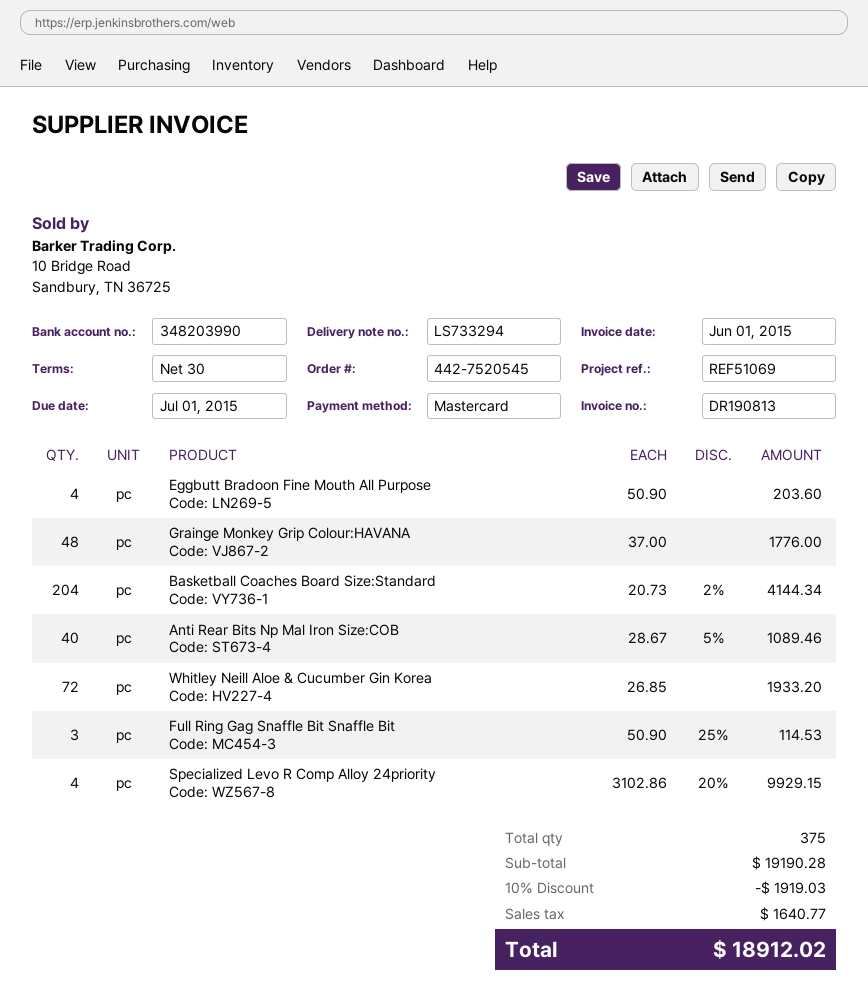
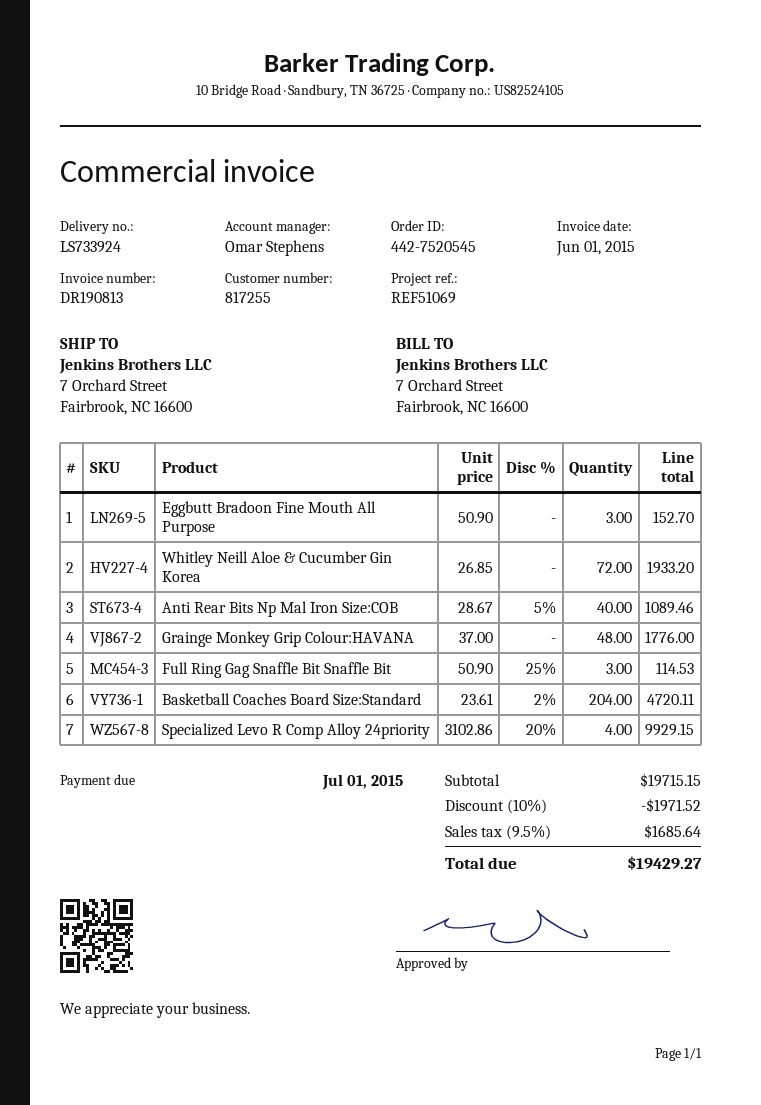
delivery note number: LS733294 -> LS733924
Eggbutt Bradoon Fine Mouth All Purpose: 4 x 50.90 = 203.60 -> 3 x 50.90 = 152.70
Basketball Coaches Board Size:Standard: 204 x 20.73 - 2% = 4144.34 -> 204 x 23.61 - 2% = 4720.11
subtotal: 19190.28 -> 19715.15
discount: 10% = 1919.03 -> 10% = 1971.52
tax: 1640.77 -> 1685.64
total: 18912.02 -> 19429.27

